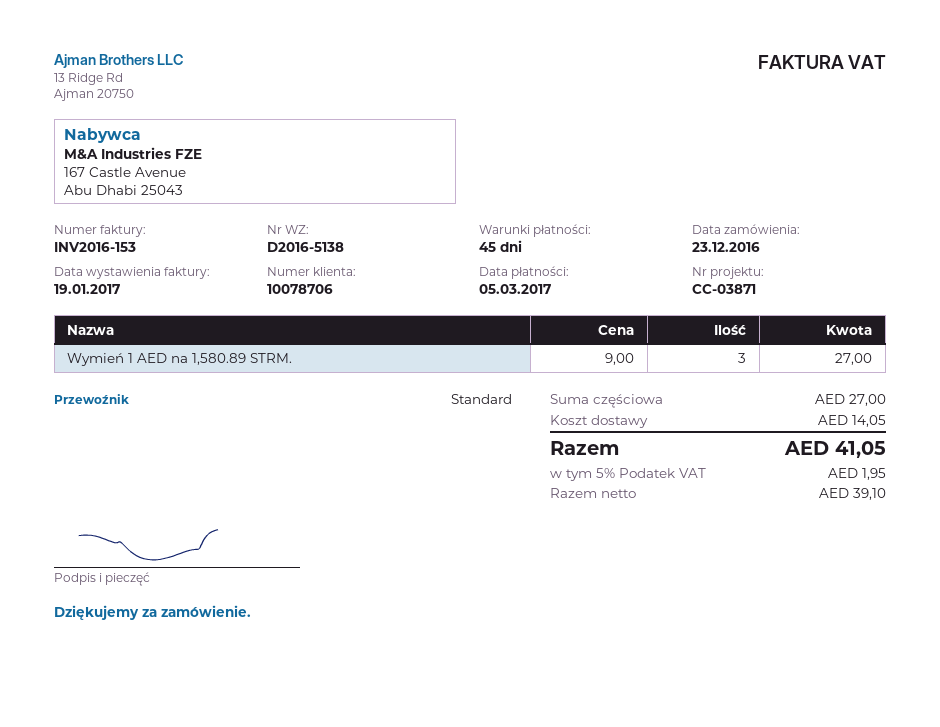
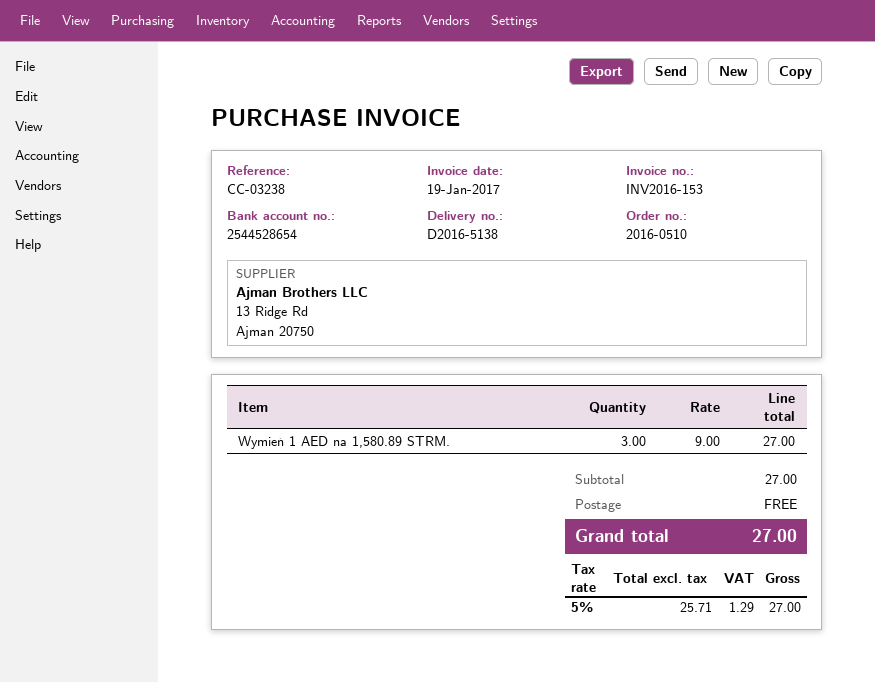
reference: CC-03871 -> CC-03238
shipping: 14.05 -> 0.00
net: 39.10 -> 25.71
tax: 5% = 1.95 -> 5% = 1.29
total: 41.05 -> 27.00

